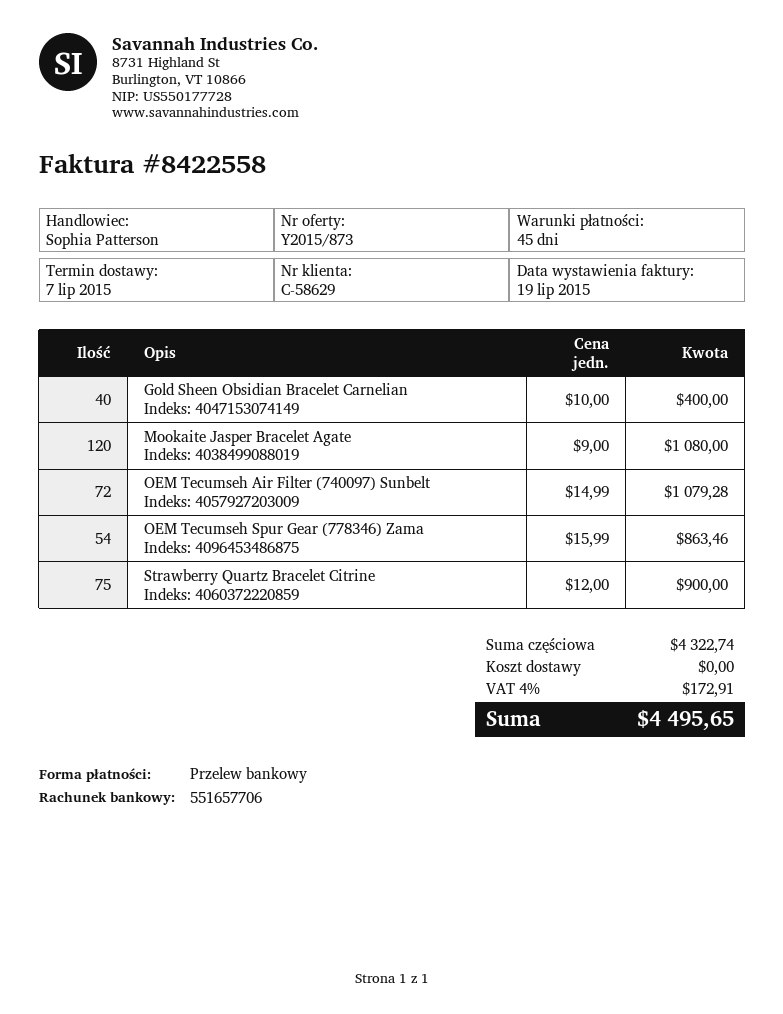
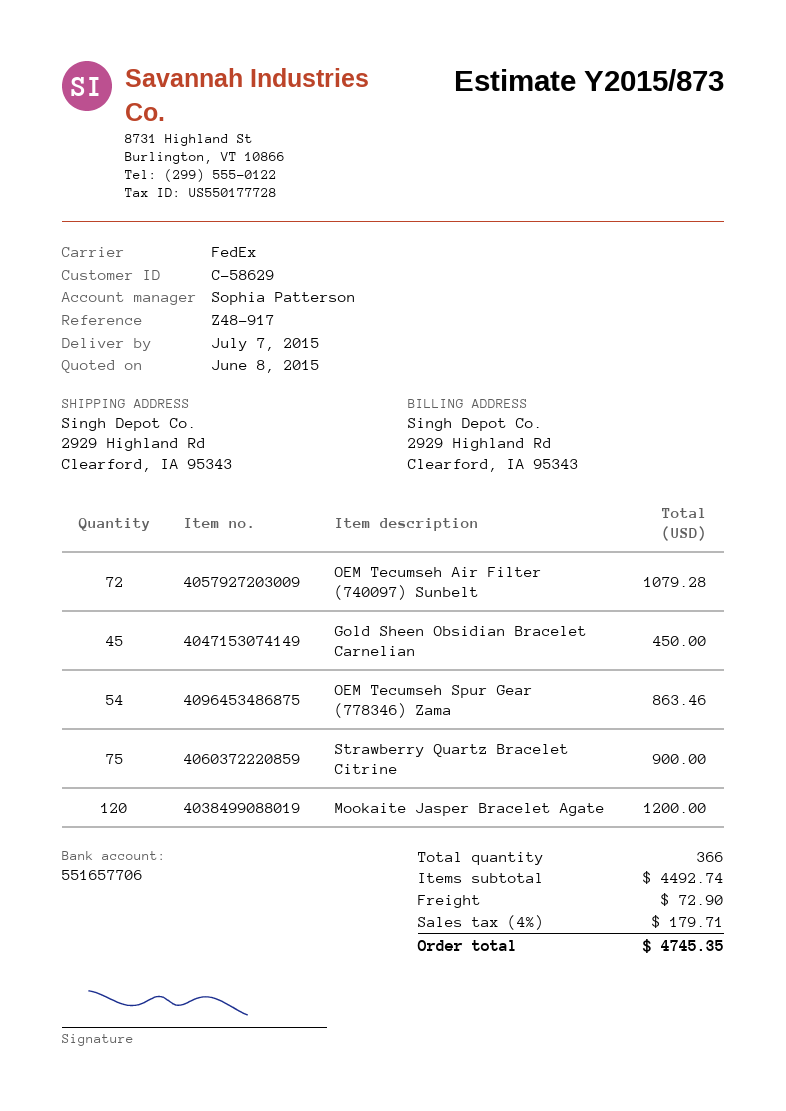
Gold Sheen Obsidian Bracelet Carnelian: 40 for 400.00 -> 45 for 450.00
Mookaite Jasper Bracelet Agate: 120 for 1080.00 -> 120 for 1200.00
subtotal: 4322.74 -> 4492.74
shipping: 0.00 -> 72.90
tax: 4% = 172.91 -> 4% = 179.71
total: 4495.65 -> 4745.35

